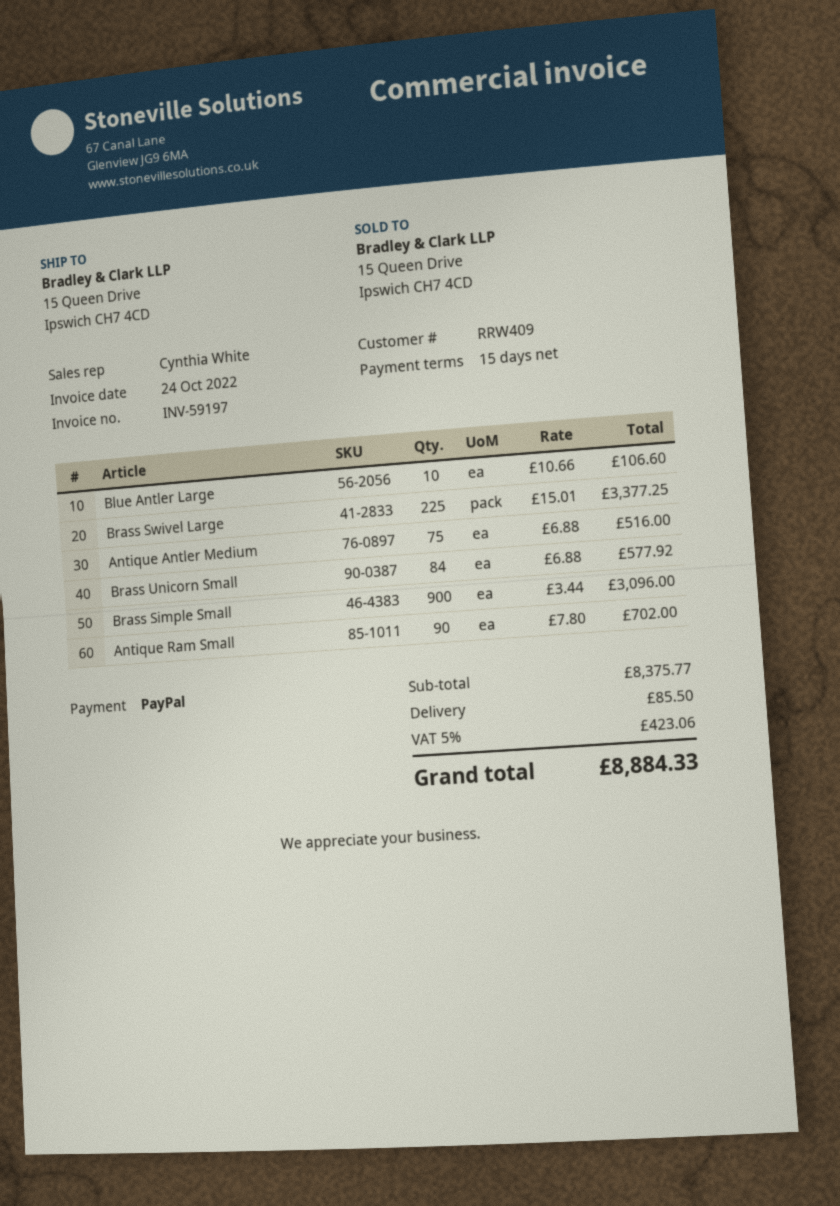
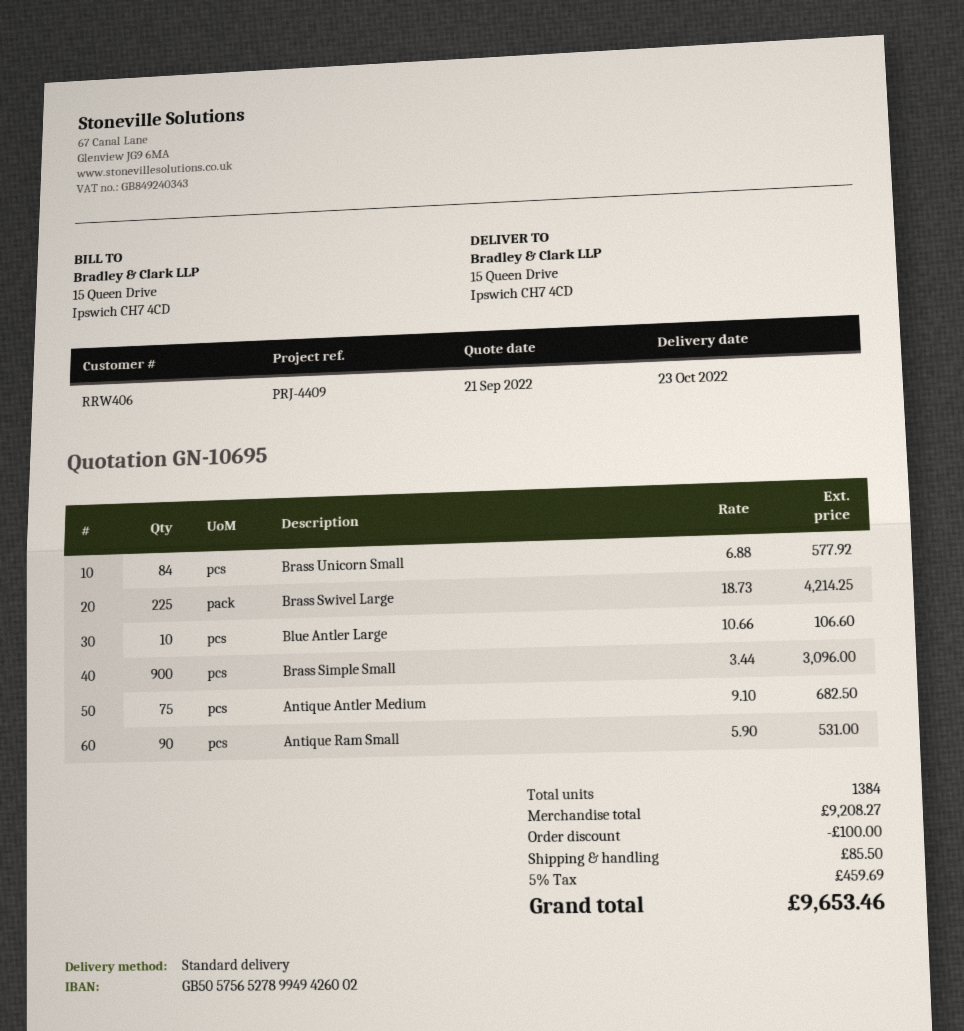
customer number: RRW409 -> RRW406
Brass Swivel Large: 225 x 15.01 = 3377.25 -> 225 x 18.73 = 4214.25
Antique Antler Medium: 75 x 6.88 = 516.00 -> 75 x 9.10 = 682.50
Antique Ram Small: 90 x 7.80 = 702.00 -> 90 x 5.90 = 531.00
subtotal: 8375.77 -> 9208.27
discount: none -> 100.00
tax: 5% = 423.06 -> 5% = 459.69
total: 8884.33 -> 9653.46

